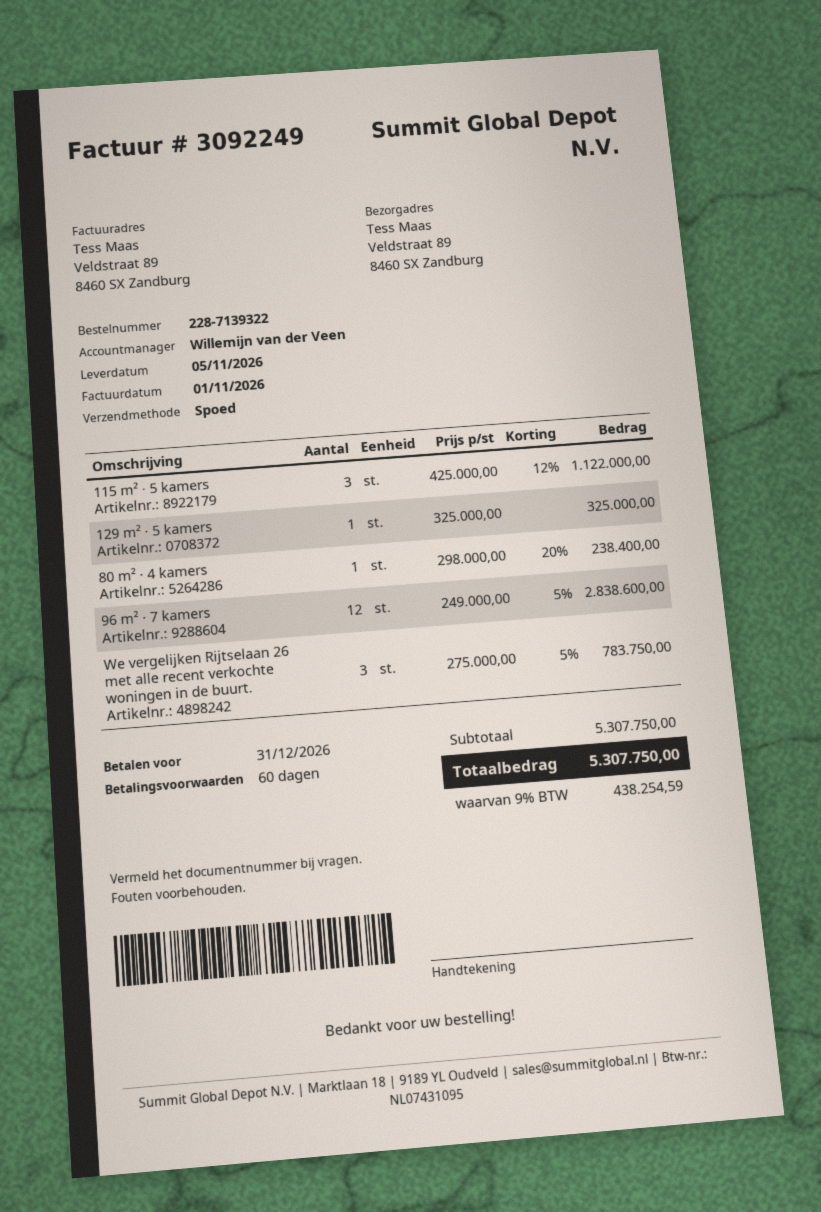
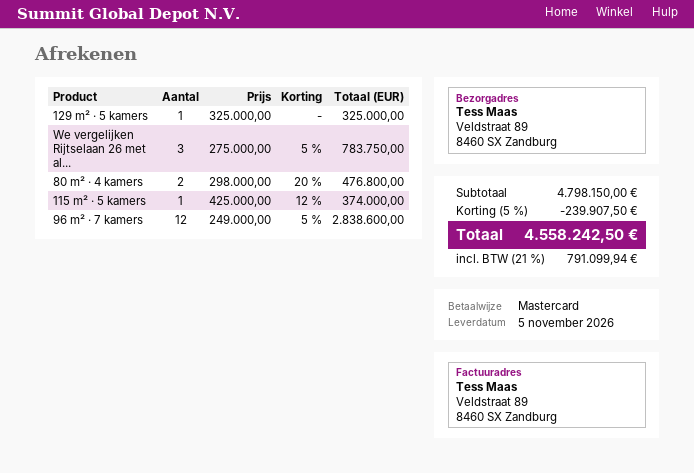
115 m² · 5 kamers: 3 x 425000.00 - 12% = 1122000.00 -> 1 x 425000.00 - 12% = 374000.00
80 m² · 4 kamers: 1 x 298000.00 - 20% = 238400.00 -> 2 x 298000.00 - 20% = 476800.00
subtotal: 5307750.00 -> 4798150.00
discount: none -> 5% = 239907.50
tax: 9% = 438254.59 -> 21% = 791099.94
total: 5307750.00 -> 4558242.50

